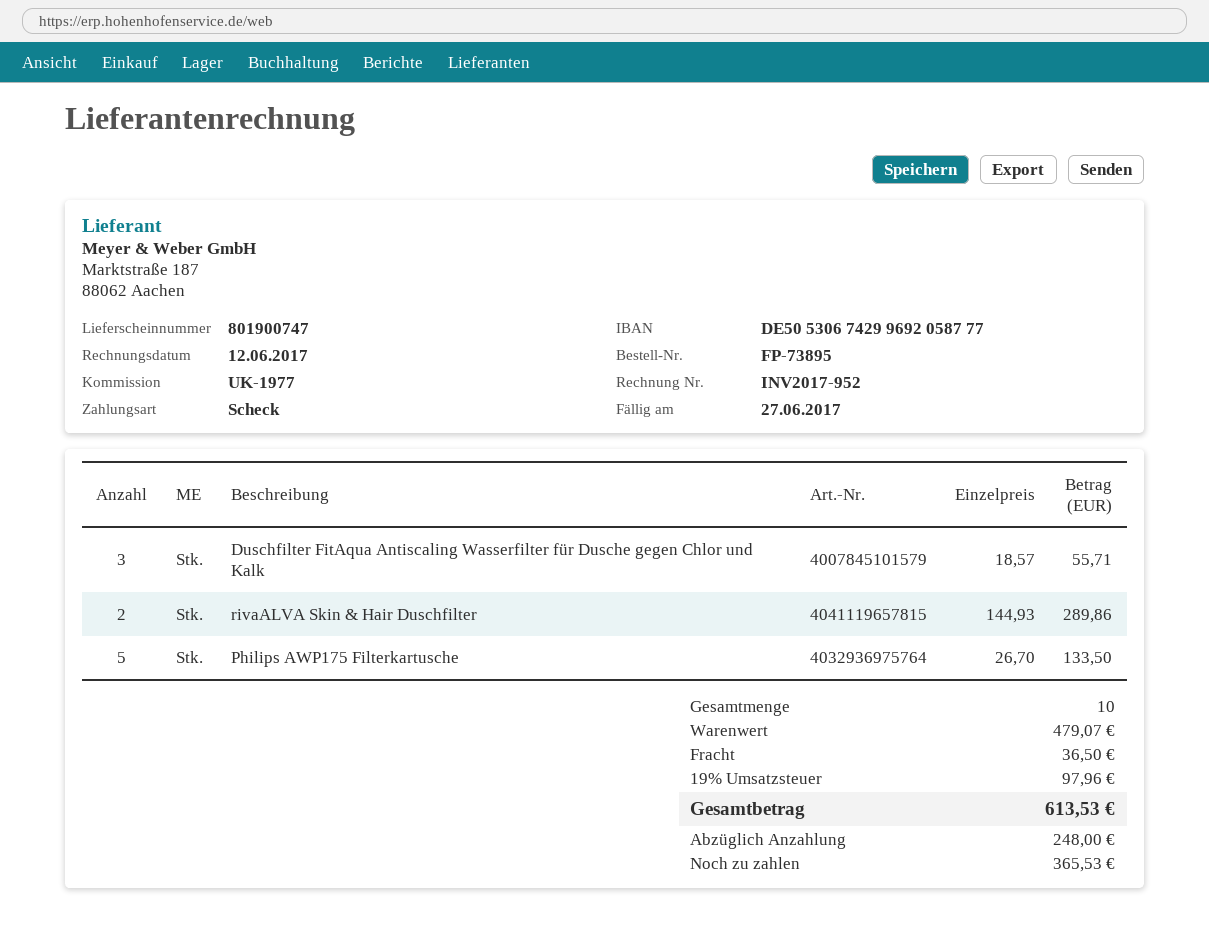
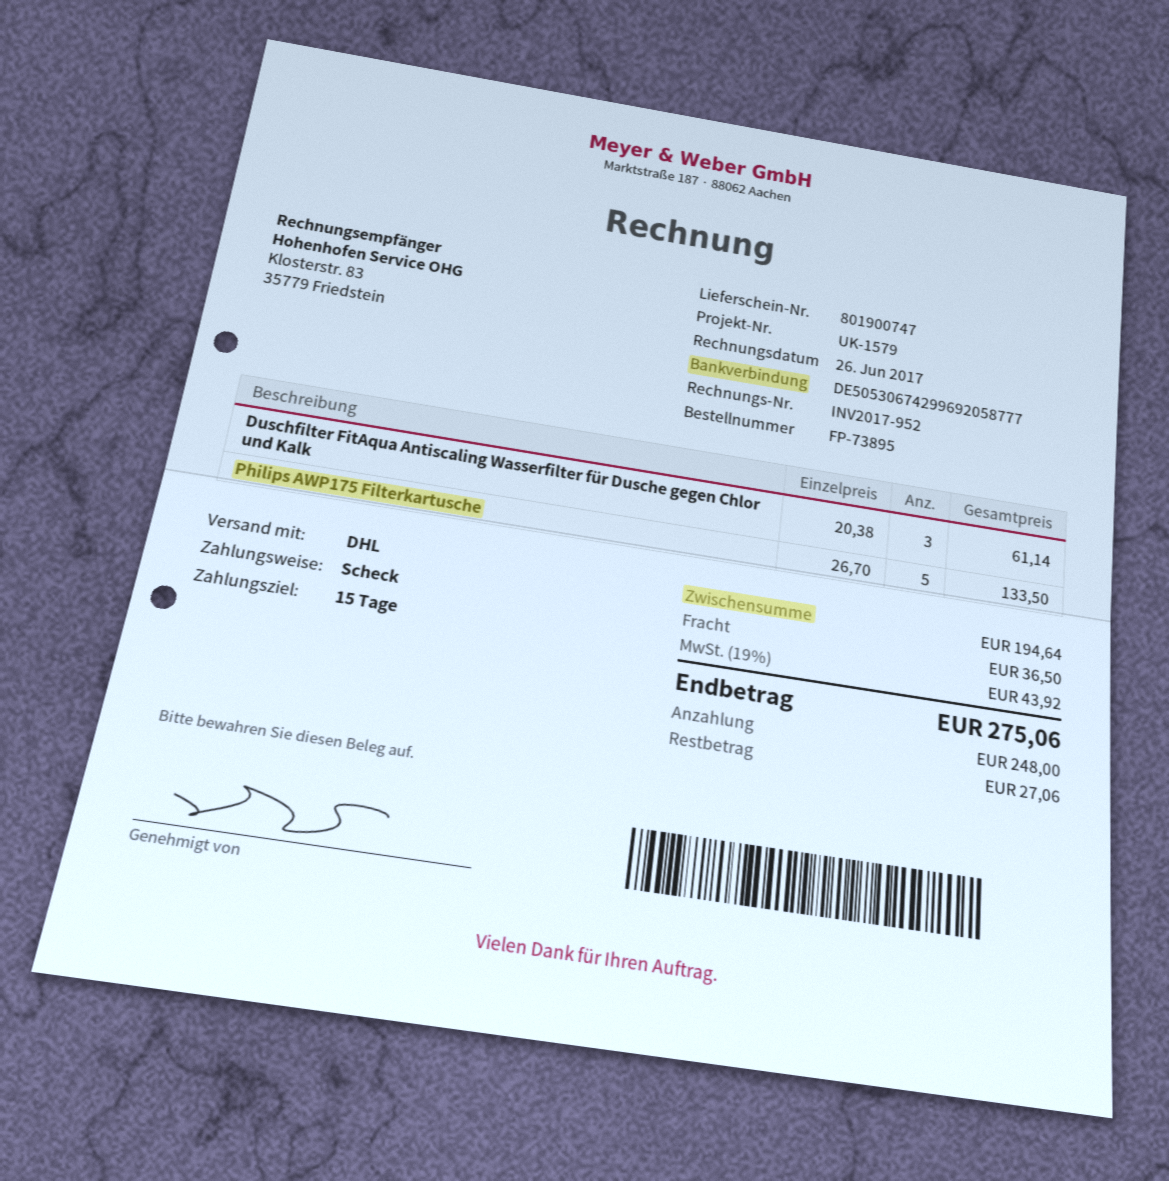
invoice date: 2017-06-12 -> 2017-06-26
reference: UK-1977 -> UK-1579
Duschfilter FitAqua Antiscaling Wasserfilter für Dusche gegen Chlor und Kalk: 3 x 18.57 = 55.71 -> 3 x 20.38 = 61.14
rivaALVA Skin & Hair Duschfilter: 2 x 144.93 = 289.86 -> none
subtotal: 479.07 -> 194.64
tax: 19% = 97.96 -> 19% = 43.92
total: 613.53 -> 275.06
balance: 365.53 -> 27.06

